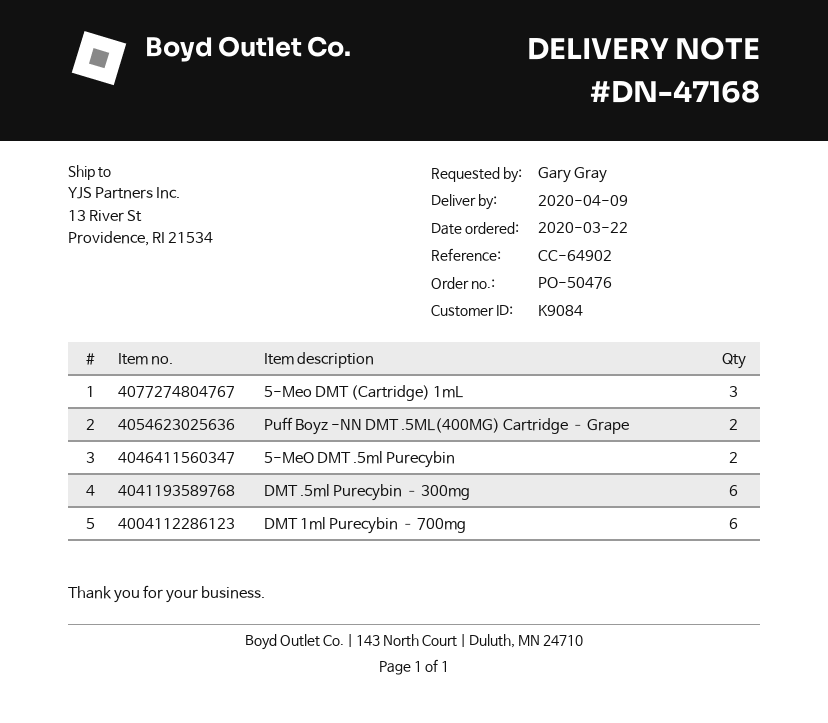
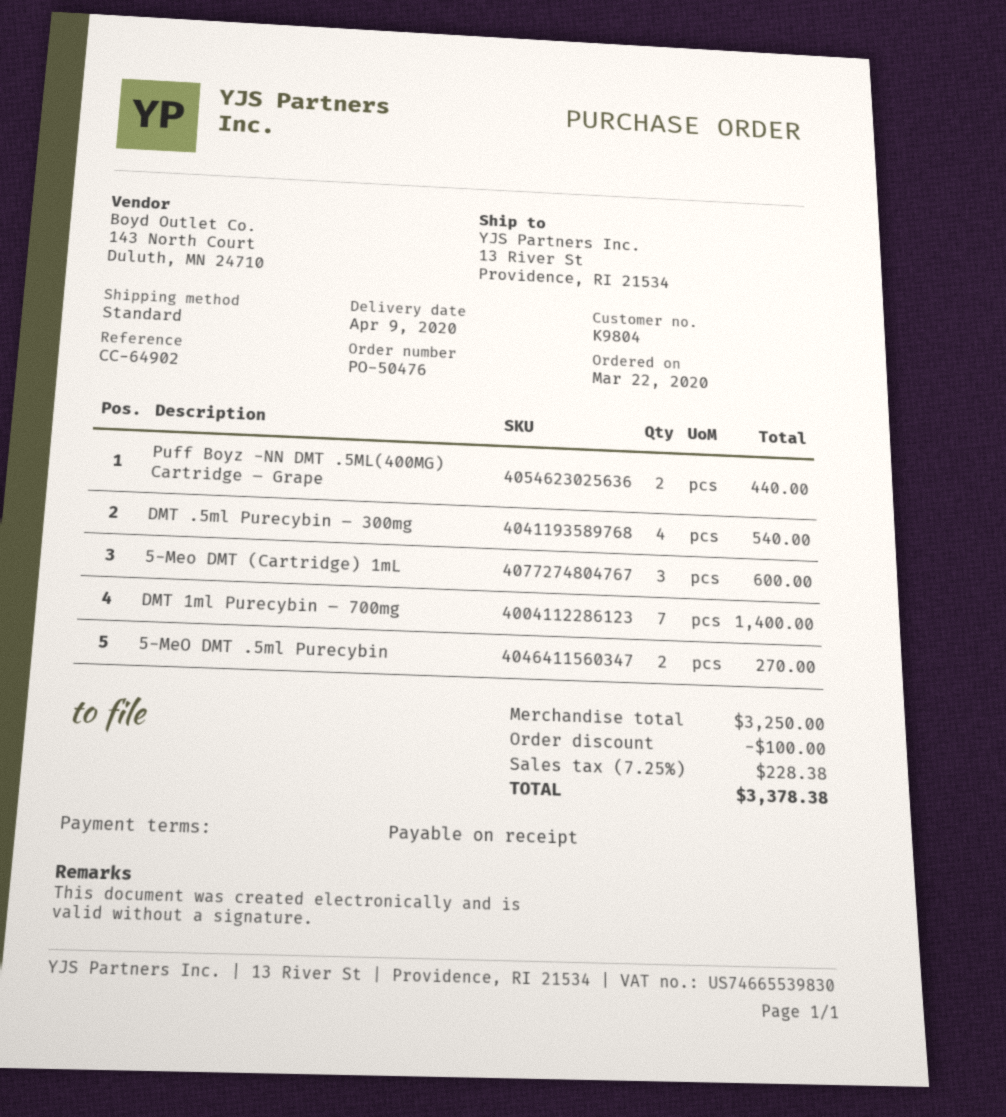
customer number: K9084 -> K9804
DMT .5ml Purecybin – 300mg: 6 -> 4
DMT 1ml Purecybin – 700mg: 6 -> 7

